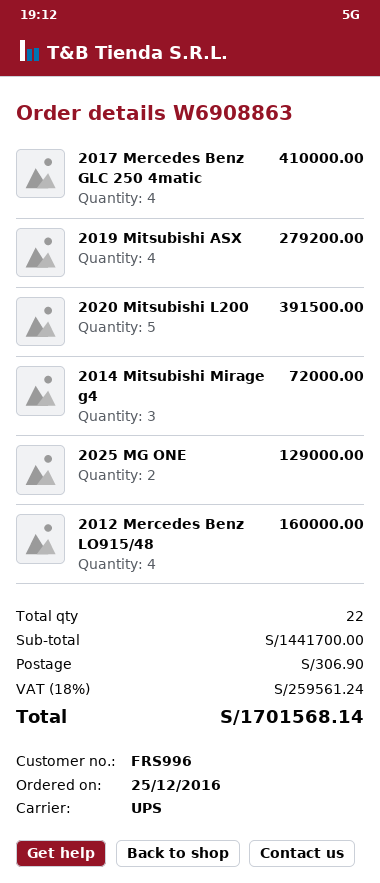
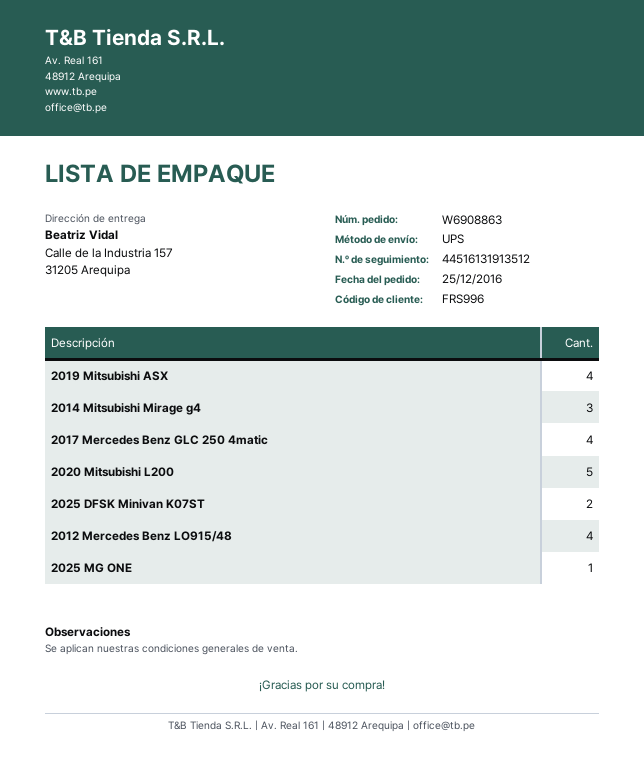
2025 MG ONE: 2 -> 1
2025 DFSK Minivan K07ST: none -> 2

